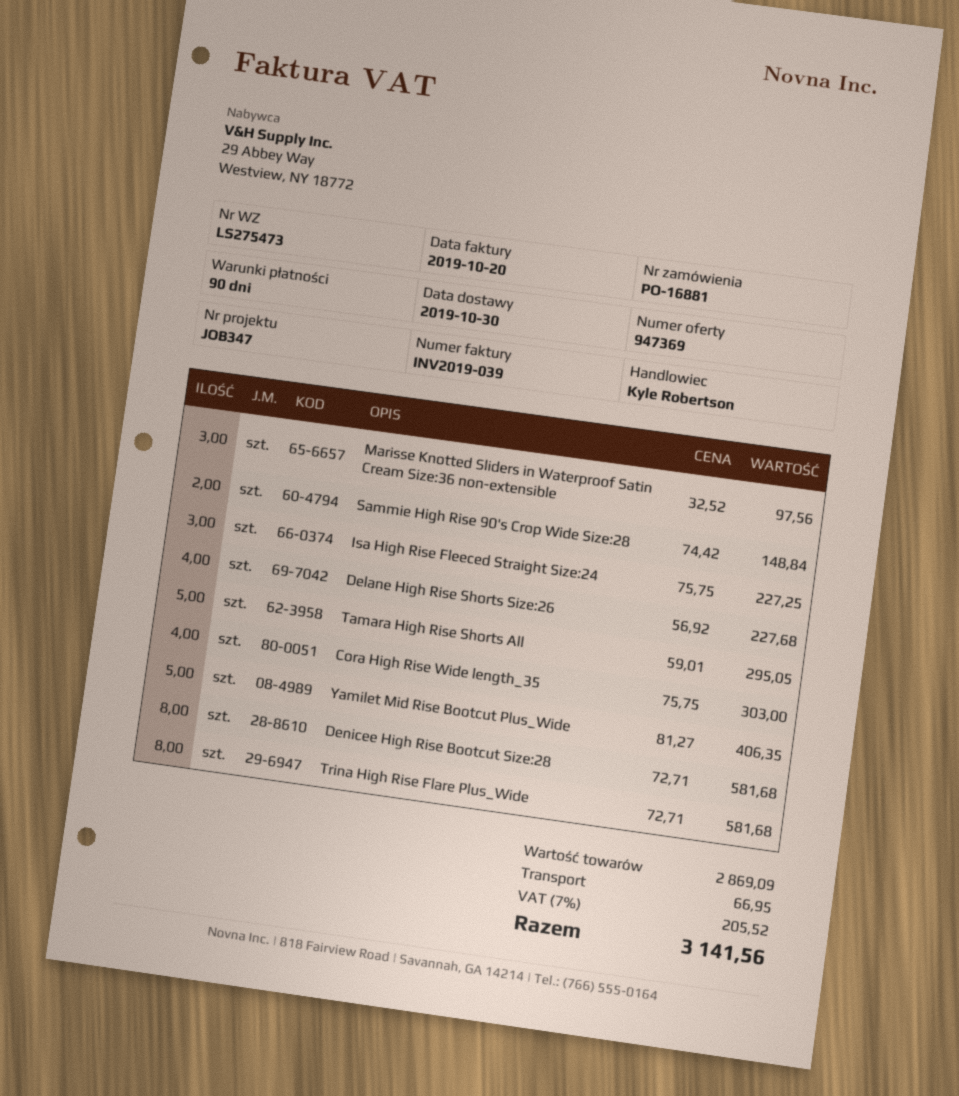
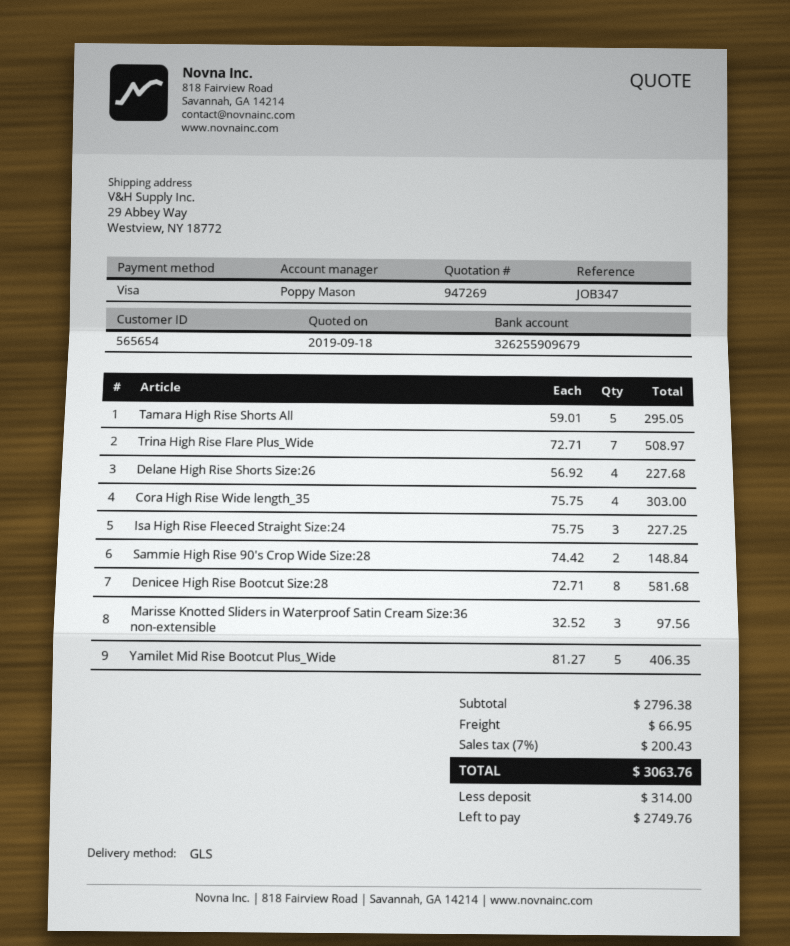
quote number: 947369 -> 947269
sales rep: Kyle Robertson -> Poppy Mason
Trina High Rise Flare Plus_Wide: 8 x 72.71 = 581.68 -> 7 x 72.71 = 508.97
subtotal: 2869.09 -> 2796.38
tax: 7% = 205.52 -> 7% = 200.43
total: 3141.56 -> 3063.76

